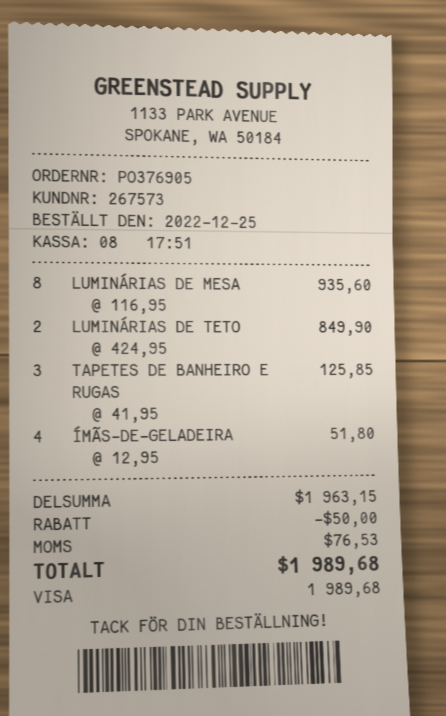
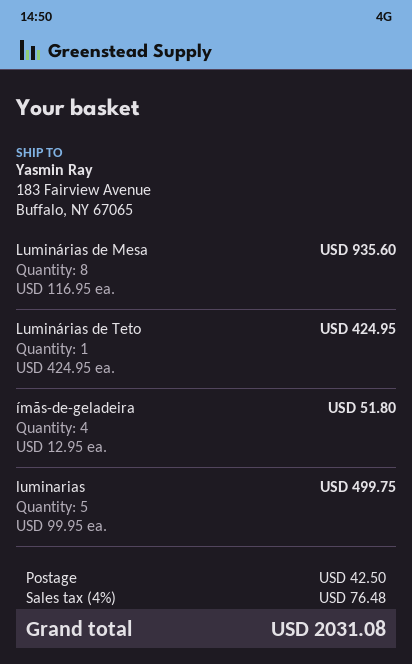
LUMINÁRIAS DE TETO: 2 x 424.95 = 849.90 -> 1 x 424.95 = 424.95
TAPETES DE BANHEIRO E RUGAS: 3 x 41.95 = 125.85 -> none
luminarias: none -> 5 x 99.95 = 499.75
discount: 50.00 -> none
shipping: none -> 42.50
tax: 76.53 -> 76.48
total: 1989.68 -> 2031.08

